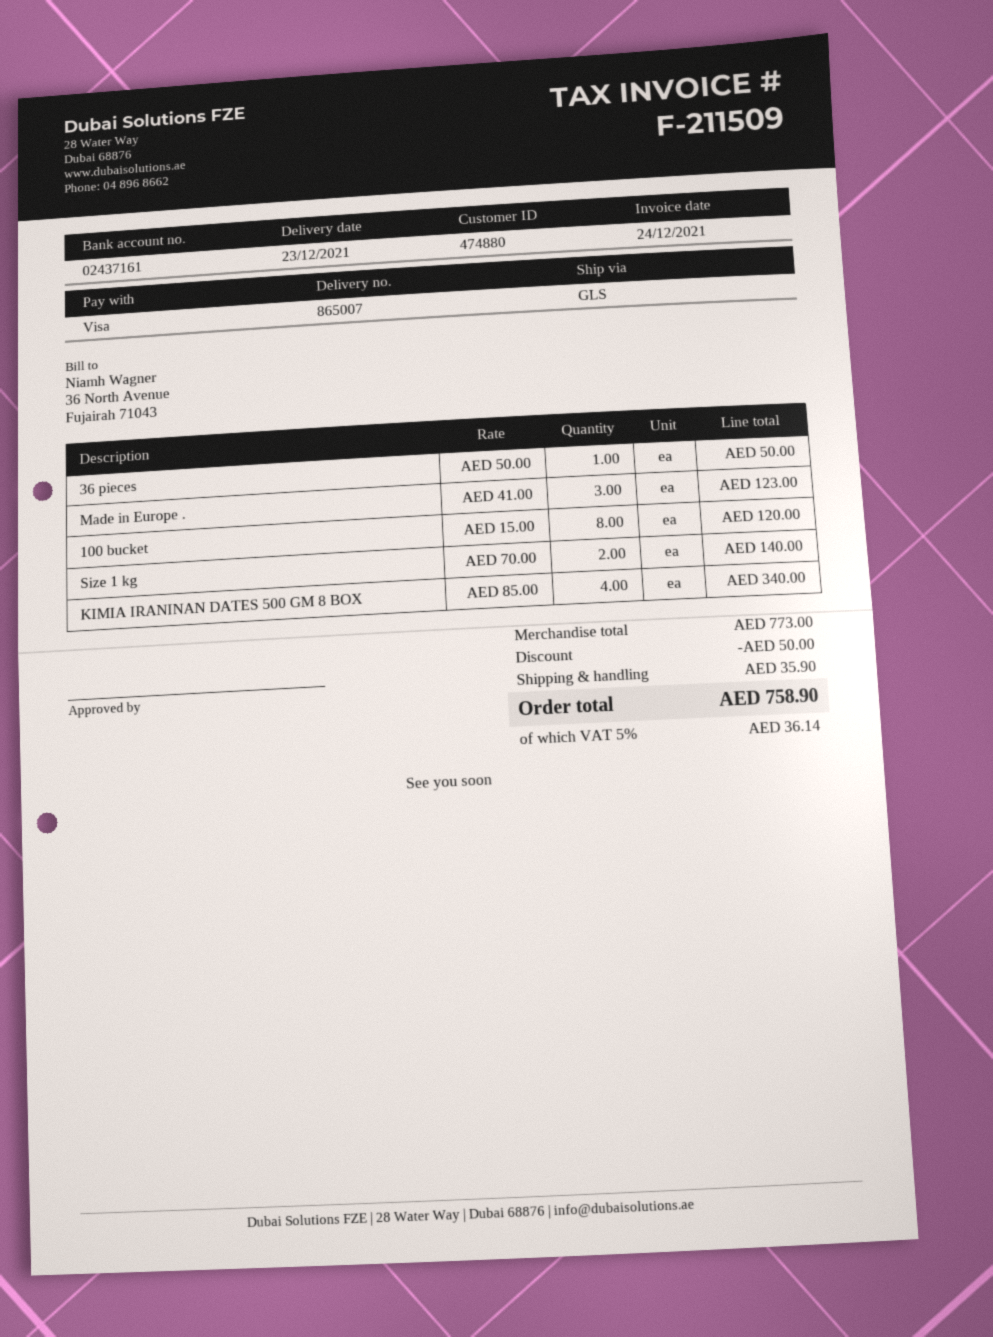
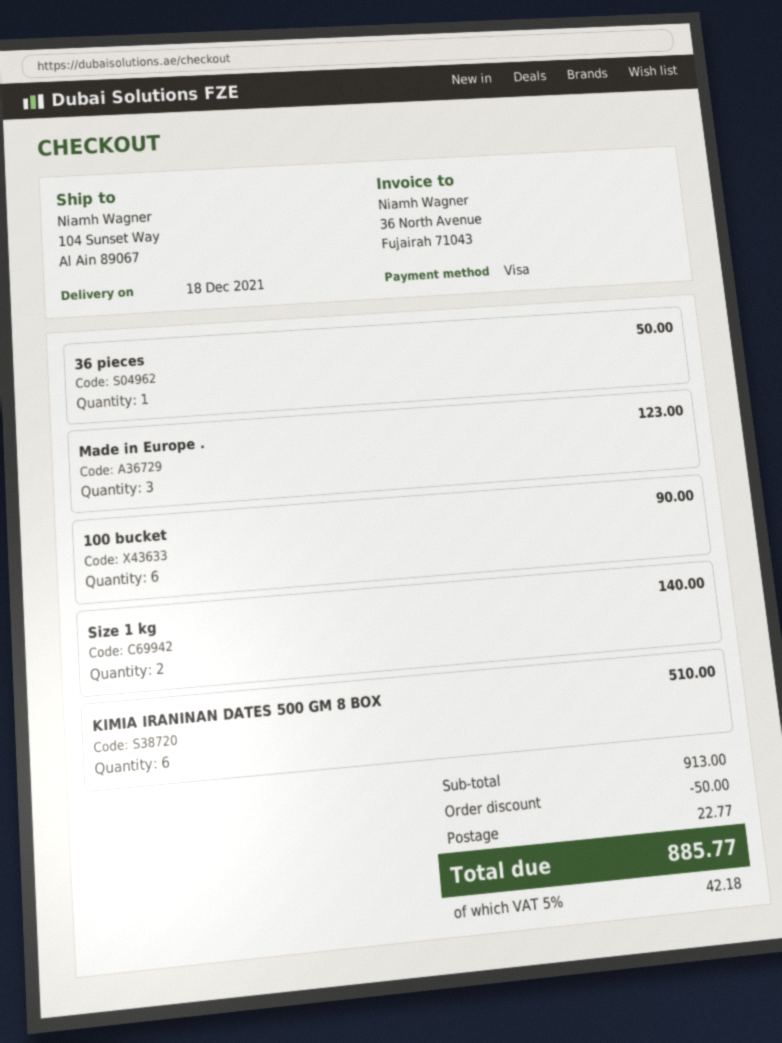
delivery date: 2021-12-23 -> 2021-12-18
100 bucket: 8 for 120.00 -> 6 for 90.00
KIMIA IRANINAN DATES 500 GM 8 BOX: 4 for 340.00 -> 6 for 510.00
subtotal: 773.00 -> 913.00
shipping: 35.90 -> 22.77
tax: 5% = 36.14 -> 5% = 42.18
total: 758.90 -> 885.77

